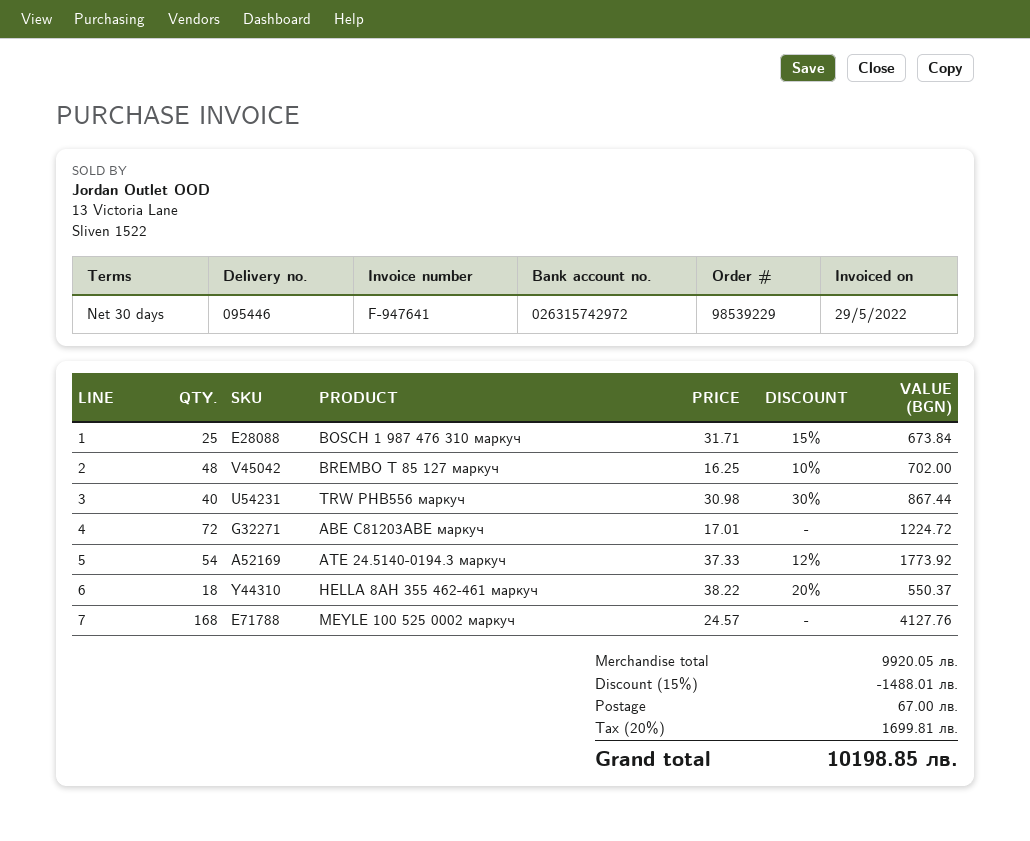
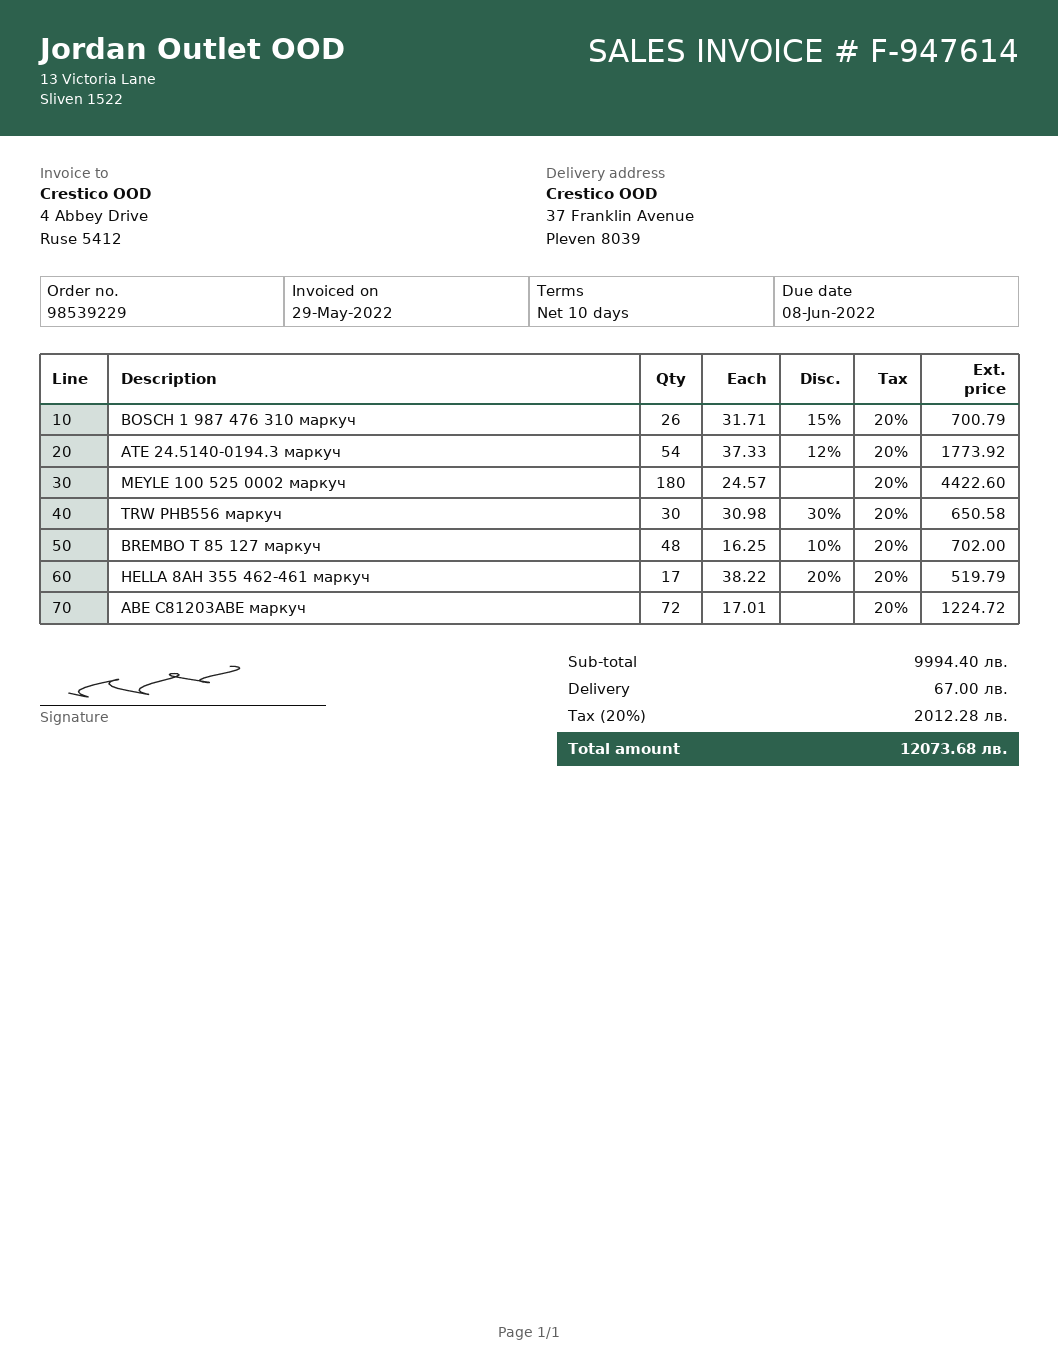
invoice number: F-947641 -> F-947614
payment terms: 30 days -> 10 days
BOSCH 1 987 476 310 маркуч: 25 x 31.71 - 15% = 673.84 -> 26 x 31.71 - 15% = 700.79
TRW PHB556 маркуч: 40 x 30.98 - 30% = 867.44 -> 30 x 30.98 - 30% = 650.58
HELLA 8AH 355 462-461 маркуч: 18 x 38.22 - 20% = 550.37 -> 17 x 38.22 - 20% = 519.79
MEYLE 100 525 0002 маркуч: 168 x 24.57 = 4127.76 -> 180 x 24.57 = 4422.60
subtotal: 9920.05 -> 9994.40
discount: 15% = 1488.01 -> none
tax: 20% = 1699.81 -> 20% = 2012.28
total: 10198.85 -> 12073.68

